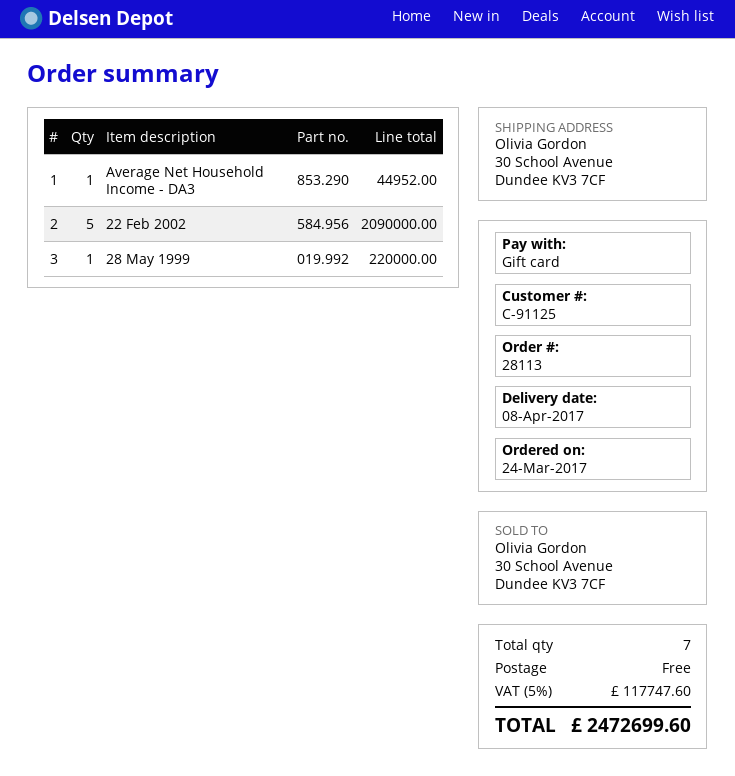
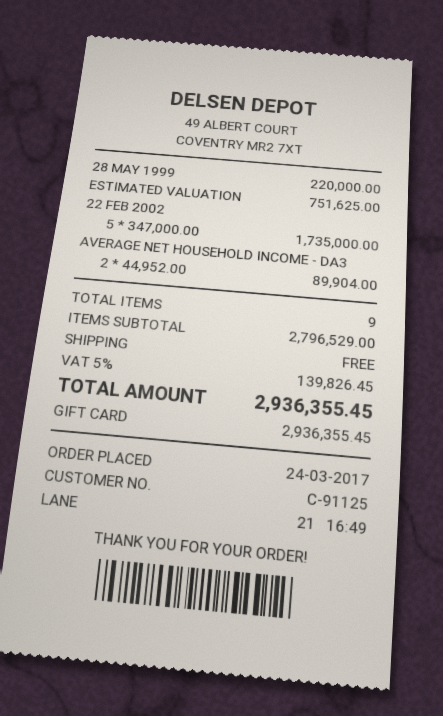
Average Net Household Income - DA3: 1 for 44952.00 -> 2 for 89904.00
22 Feb 2002: 5 for 2090000.00 -> 5 for 1735000.00
ESTIMATED VALUATION: none -> 1 for 751625.00
total quantity: 7 -> 9
tax: 5% = 117747.60 -> 5% = 139826.45
total: 2472699.60 -> 2936355.45

